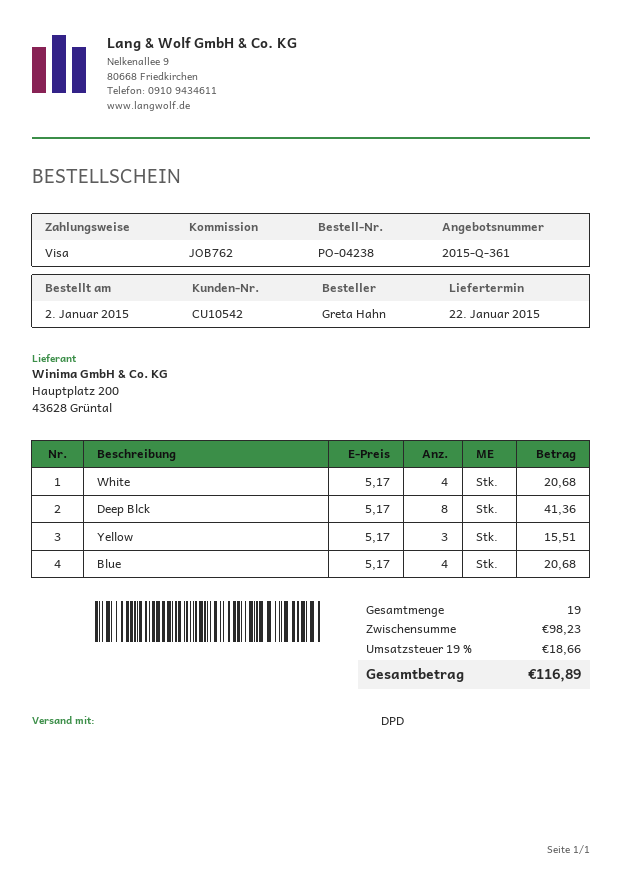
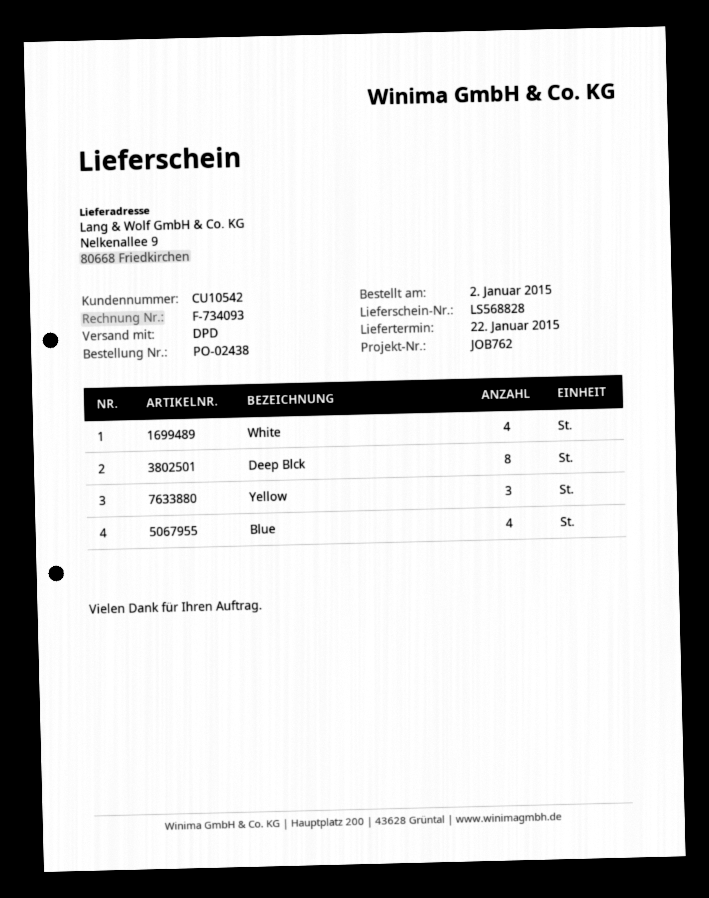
order number: PO-04238 -> PO-02438

